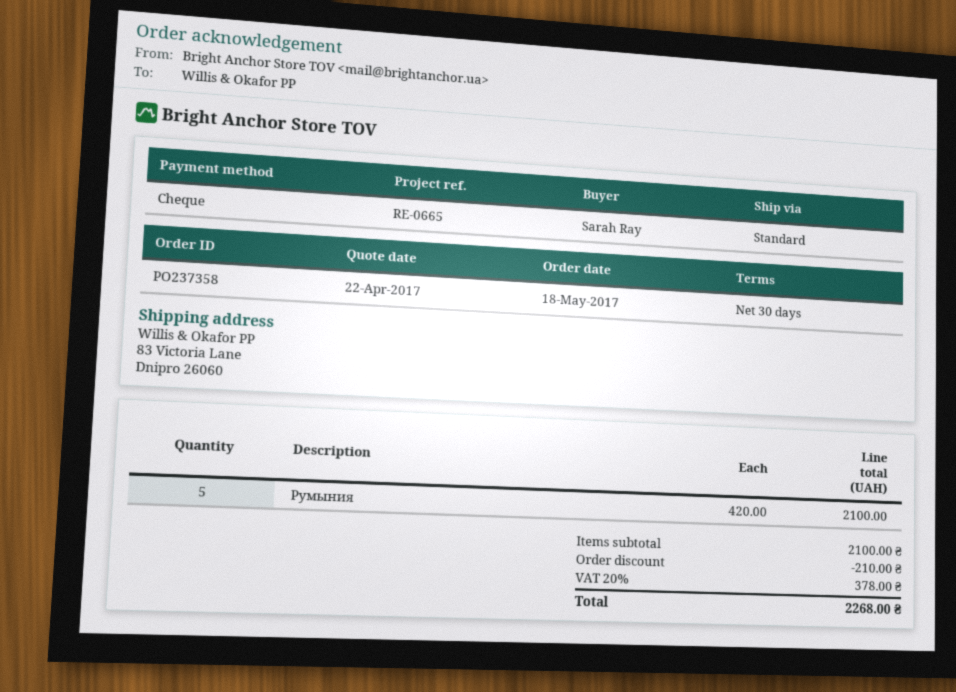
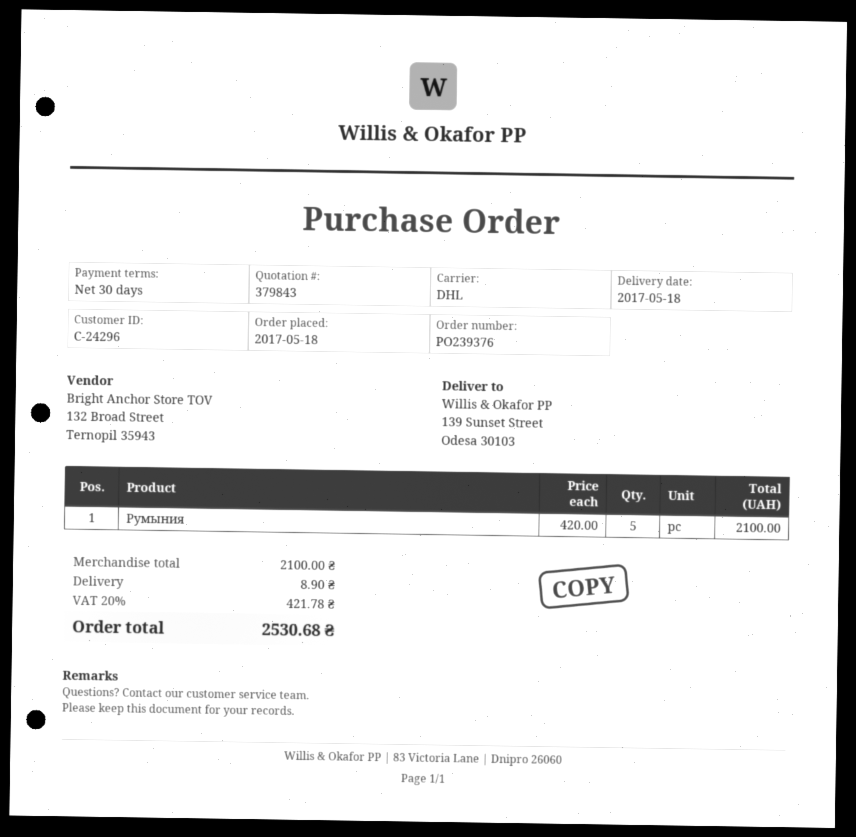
order number: PO237358 -> PO239376
shipping method: standard -> DHL
ship to: 83 Victoria Lane, Dnipro 26060 -> 139 Sunset Street, Odesa 30103
discount: 210.00 -> none
shipping: none -> 8.90
tax: 20% = 378.00 -> 20% = 421.78
total: 2268.00 -> 2530.68

